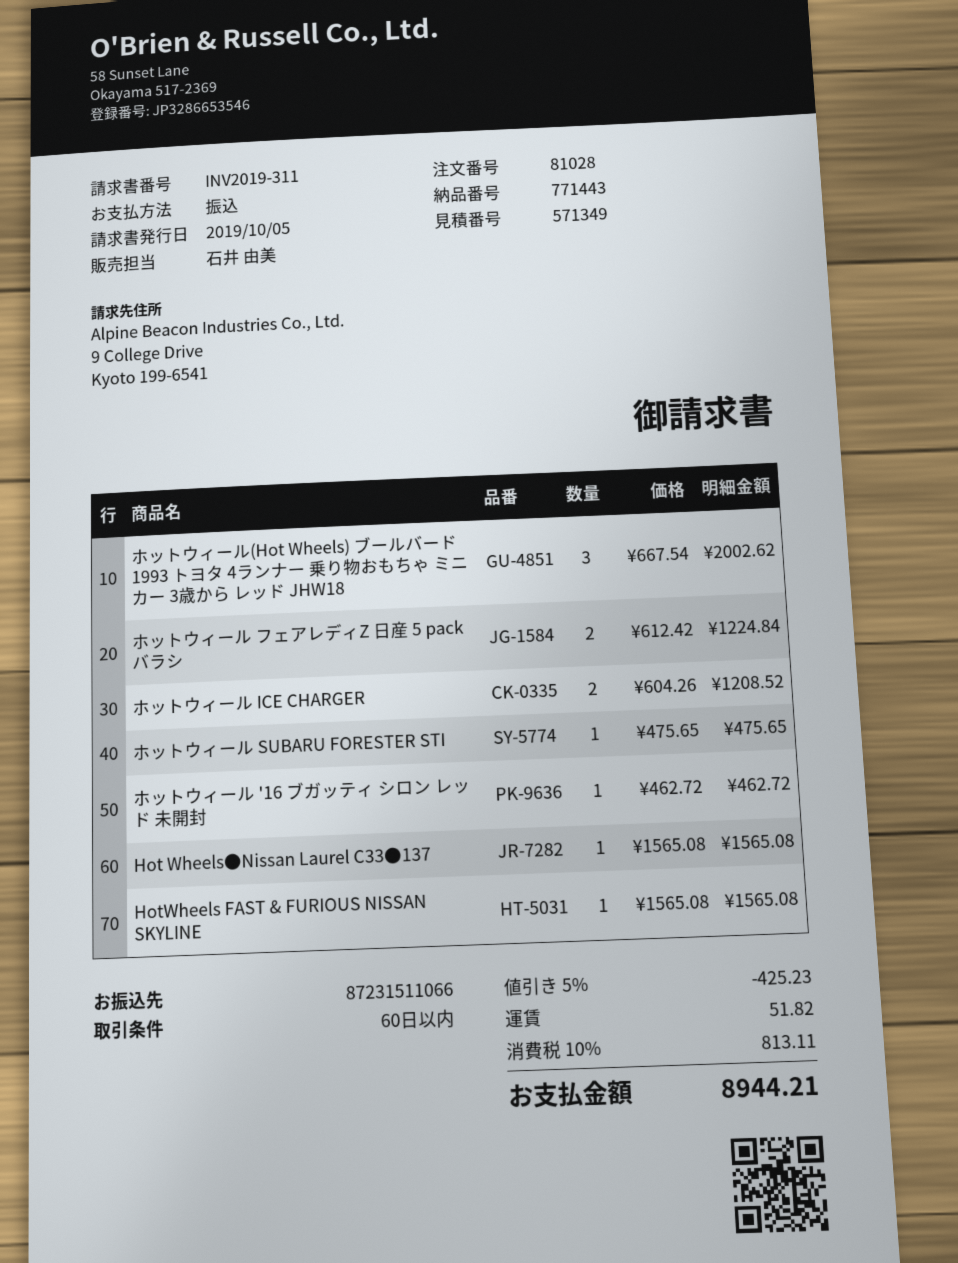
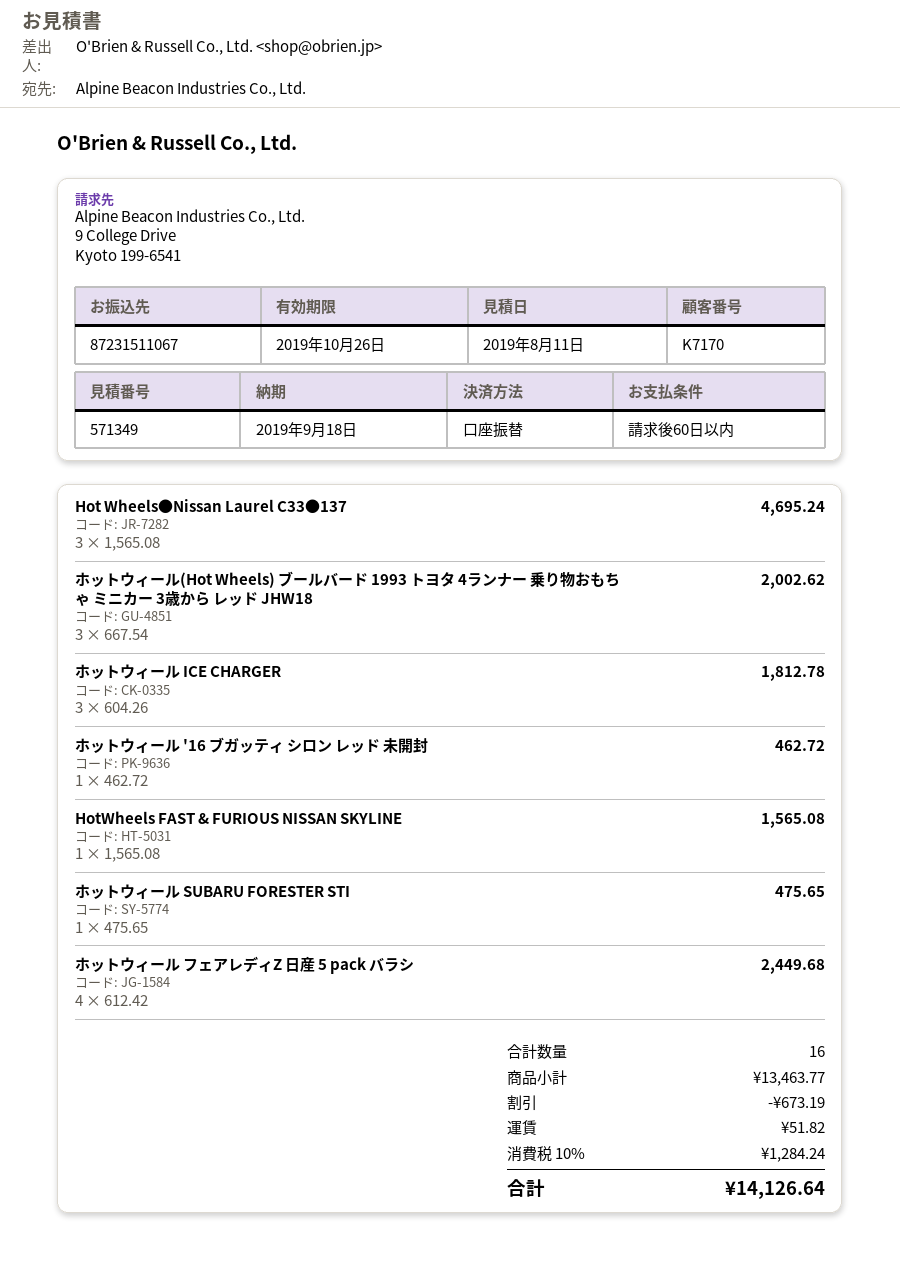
payment method: bank transfer -> direct debit
bank account: 87231511066 -> 87231511067
ホットウィール フェアレディZ 日産 5 pack バラシ: 2 x 612.42 = 1224.84 -> 4 x 612.42 = 2449.68
ホットウィール ICE CHARGER: 2 x 604.26 = 1208.52 -> 3 x 604.26 = 1812.78
Hot Wheels●Nissan Laurel C33●137: 1 x 1565.08 = 1565.08 -> 3 x 1565.08 = 4695.24
discount: 425.23 -> 673.19
tax: 10% = 813.11 -> 10% = 1284.24
total: 8944.21 -> 14126.64

